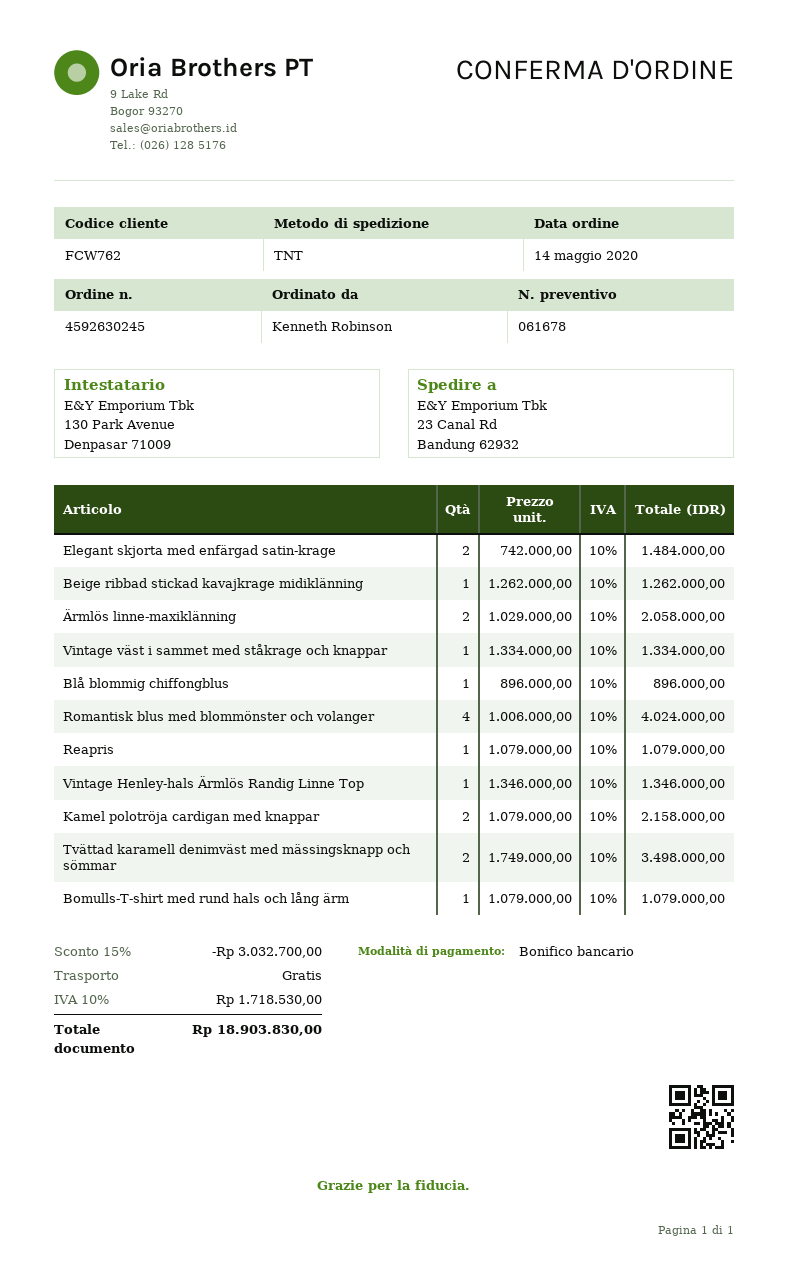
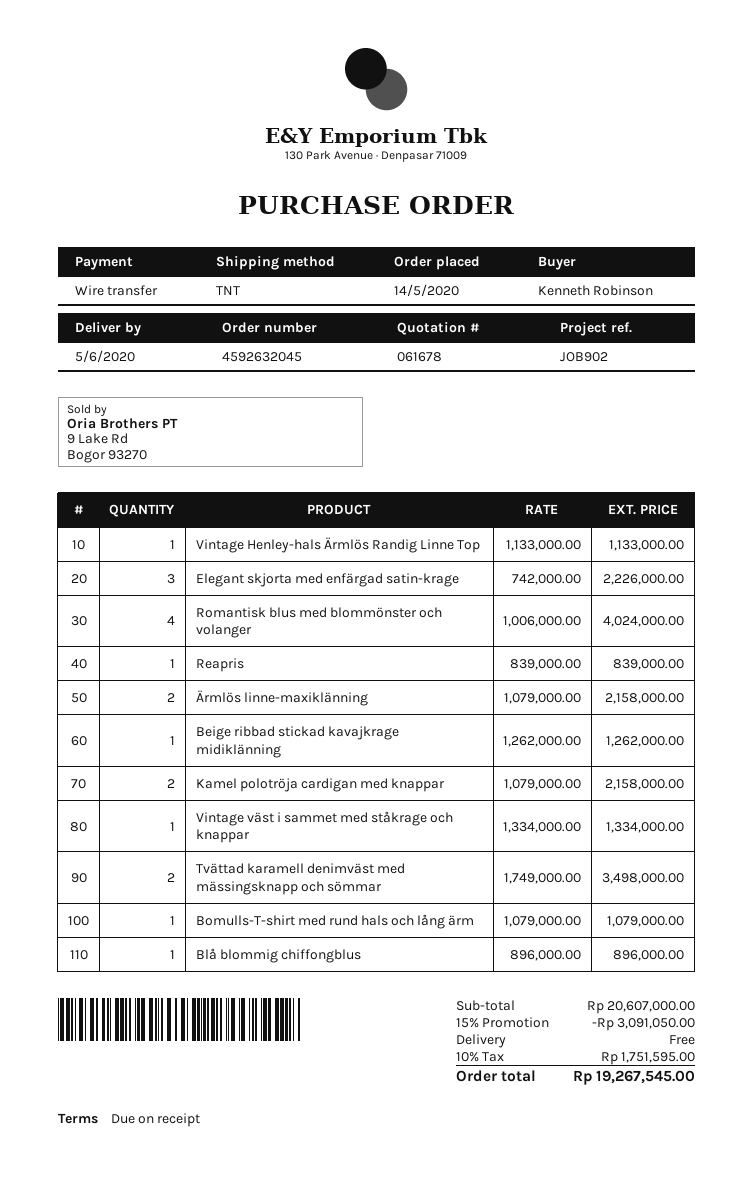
order number: 4592630245 -> 4592632045
Elegant skjorta med enfärgad satin-krage: 2 x 742000.00 = 1484000.00 -> 3 x 742000.00 = 2226000.00
Ärmlös linne-maxiklänning: 2 x 1029000.00 = 2058000.00 -> 2 x 1079000.00 = 2158000.00
Reapris: 1 x 1079000.00 = 1079000.00 -> 1 x 839000.00 = 839000.00
Vintage Henley-hals Ärmlös Randig Linne Top: 1 x 1346000.00 = 1346000.00 -> 1 x 1133000.00 = 1133000.00
discount: 15% = 3032700.00 -> 15% = 3091050.00
tax: 10% = 1718530.00 -> 10% = 1751595.00
total: 18903830.00 -> 19267545.00

